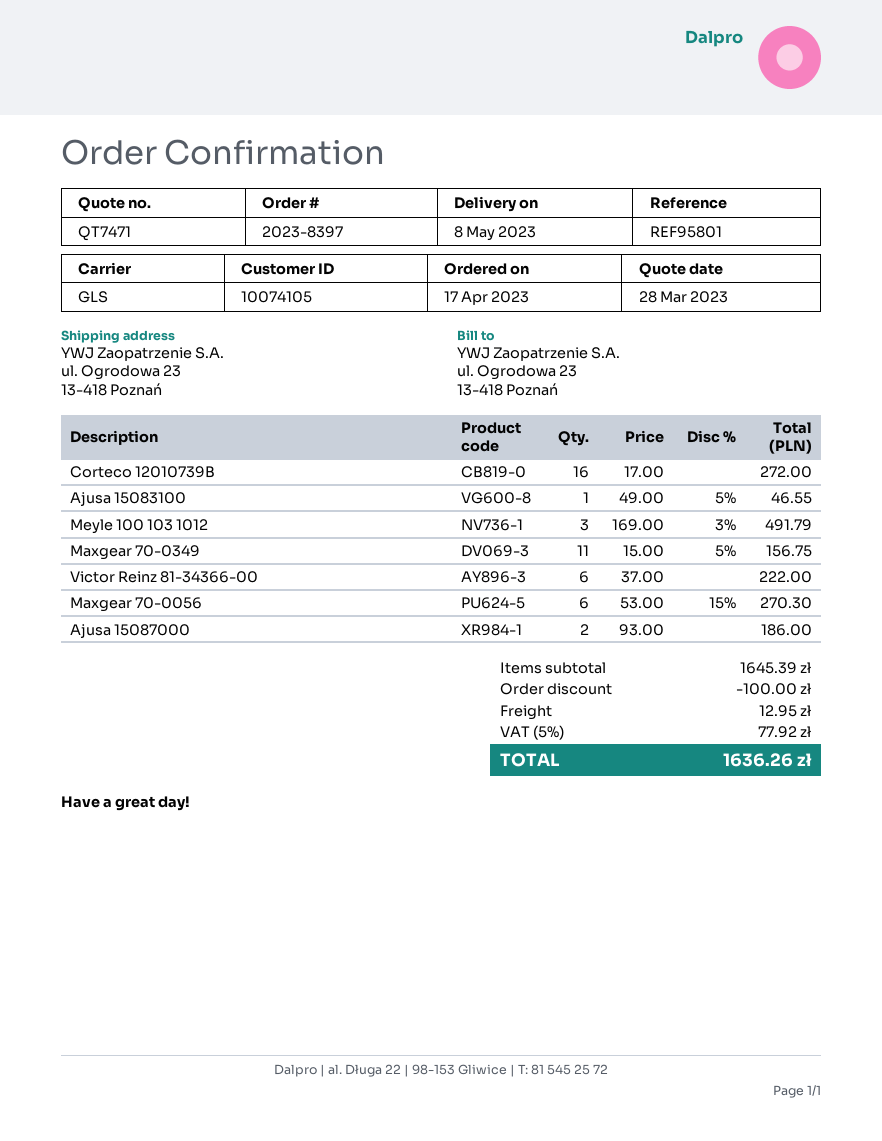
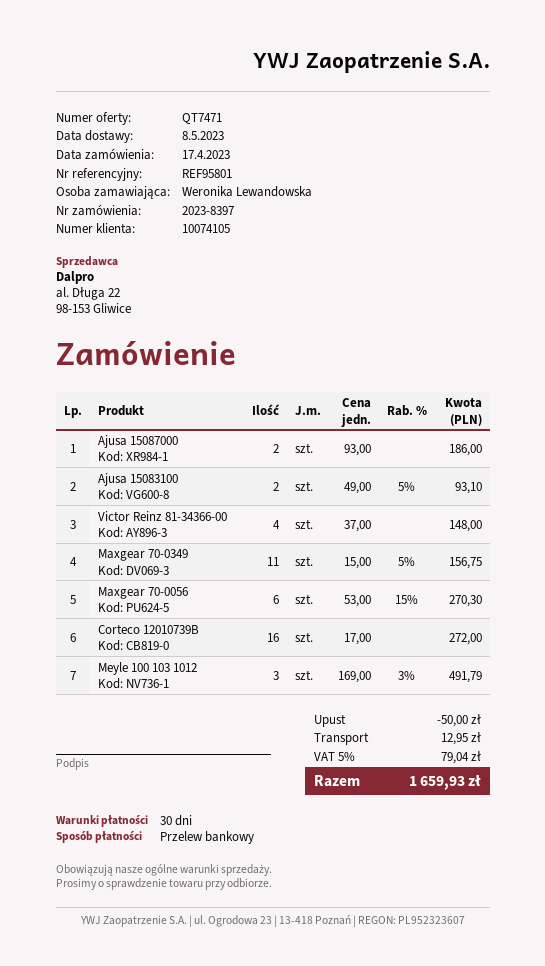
Ajusa 15083100: 1 x 49.00 - 5% = 46.55 -> 2 x 49.00 - 5% = 93.10
Victor Reinz 81-34366-00: 6 x 37.00 = 222.00 -> 4 x 37.00 = 148.00
discount: 100.00 -> 50.00
tax: 5% = 77.92 -> 5% = 79.04
total: 1636.26 -> 1659.93

